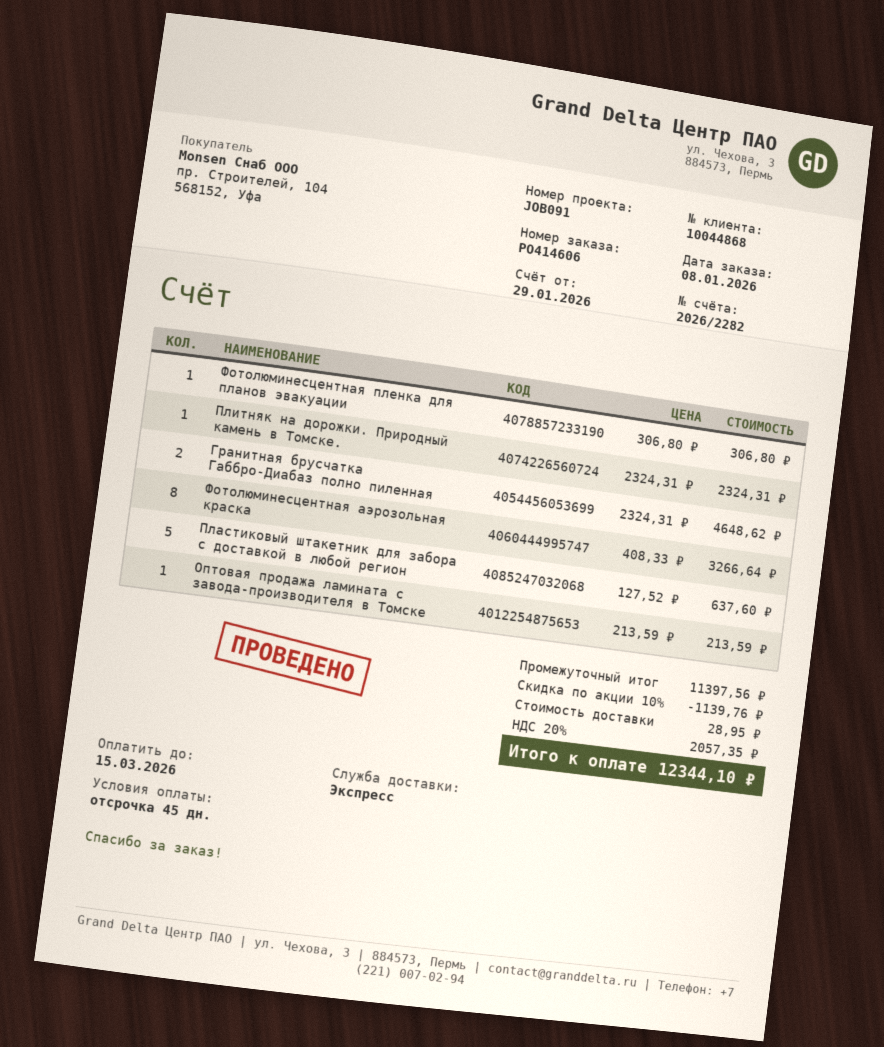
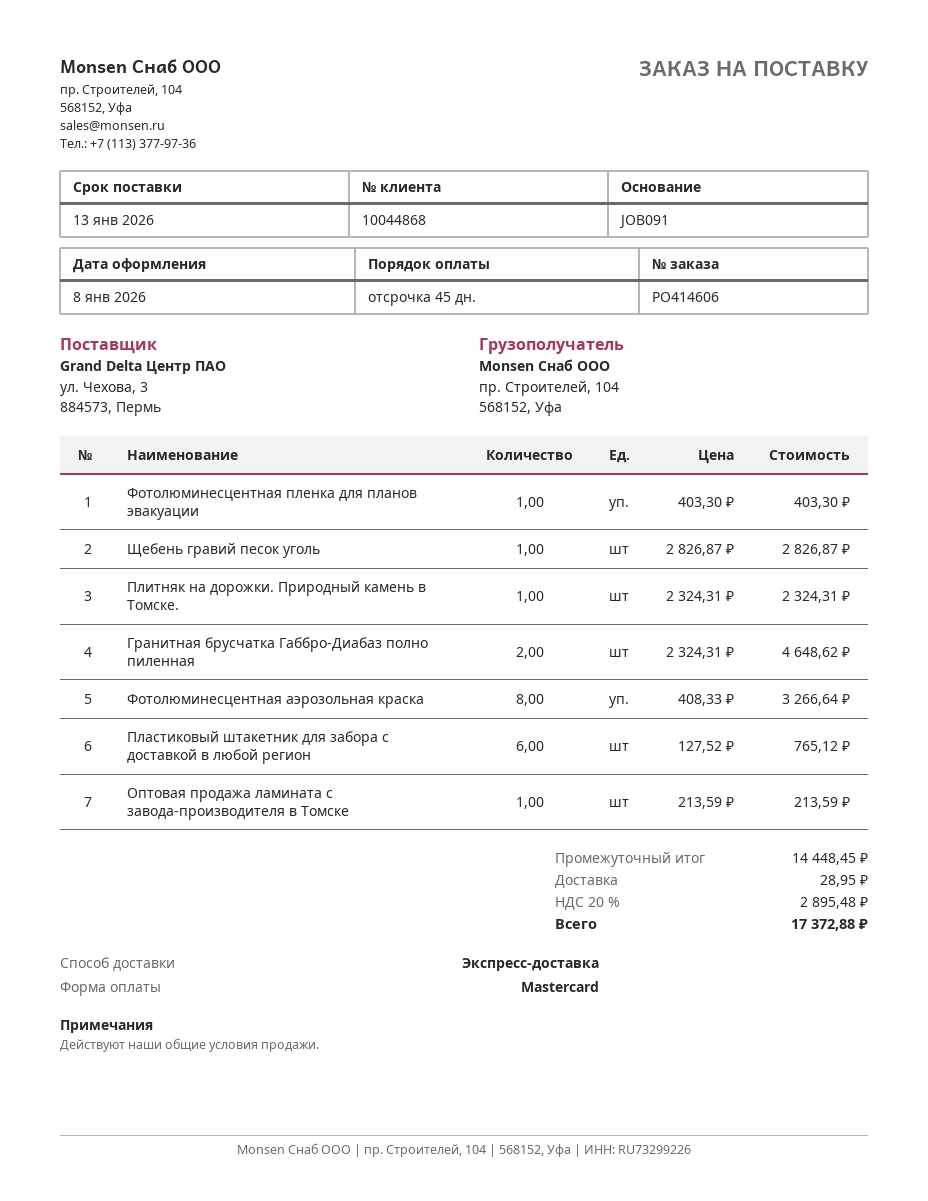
Фотолюминесцентная пленка для планов эвакуации: 1 x 306.80 = 306.80 -> 1 x 403.30 = 403.30
Пластиковый штакетник для забора с доставкой в любой регион: 5 x 127.52 = 637.60 -> 6 x 127.52 = 765.12
Щебень гравий песок уголь: none -> 1 x 2826.87 = 2826.87
subtotal: 11397.56 -> 14448.45
discount: 10% = 1139.76 -> none
tax: 20% = 2057.35 -> 20% = 2895.48
total: 12344.10 -> 17372.88

